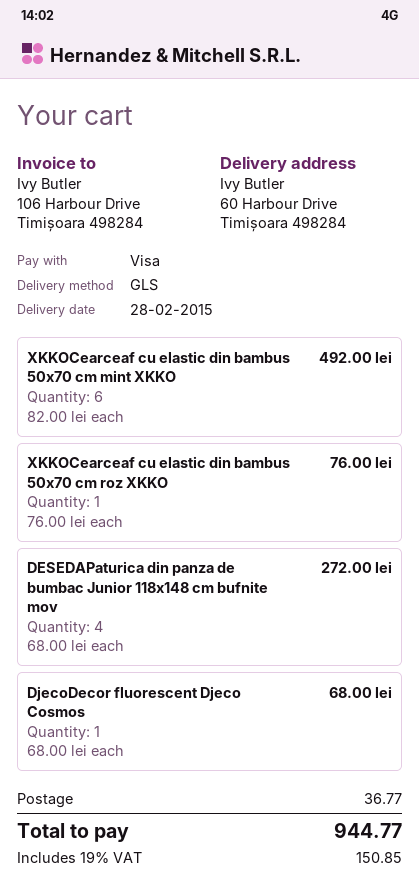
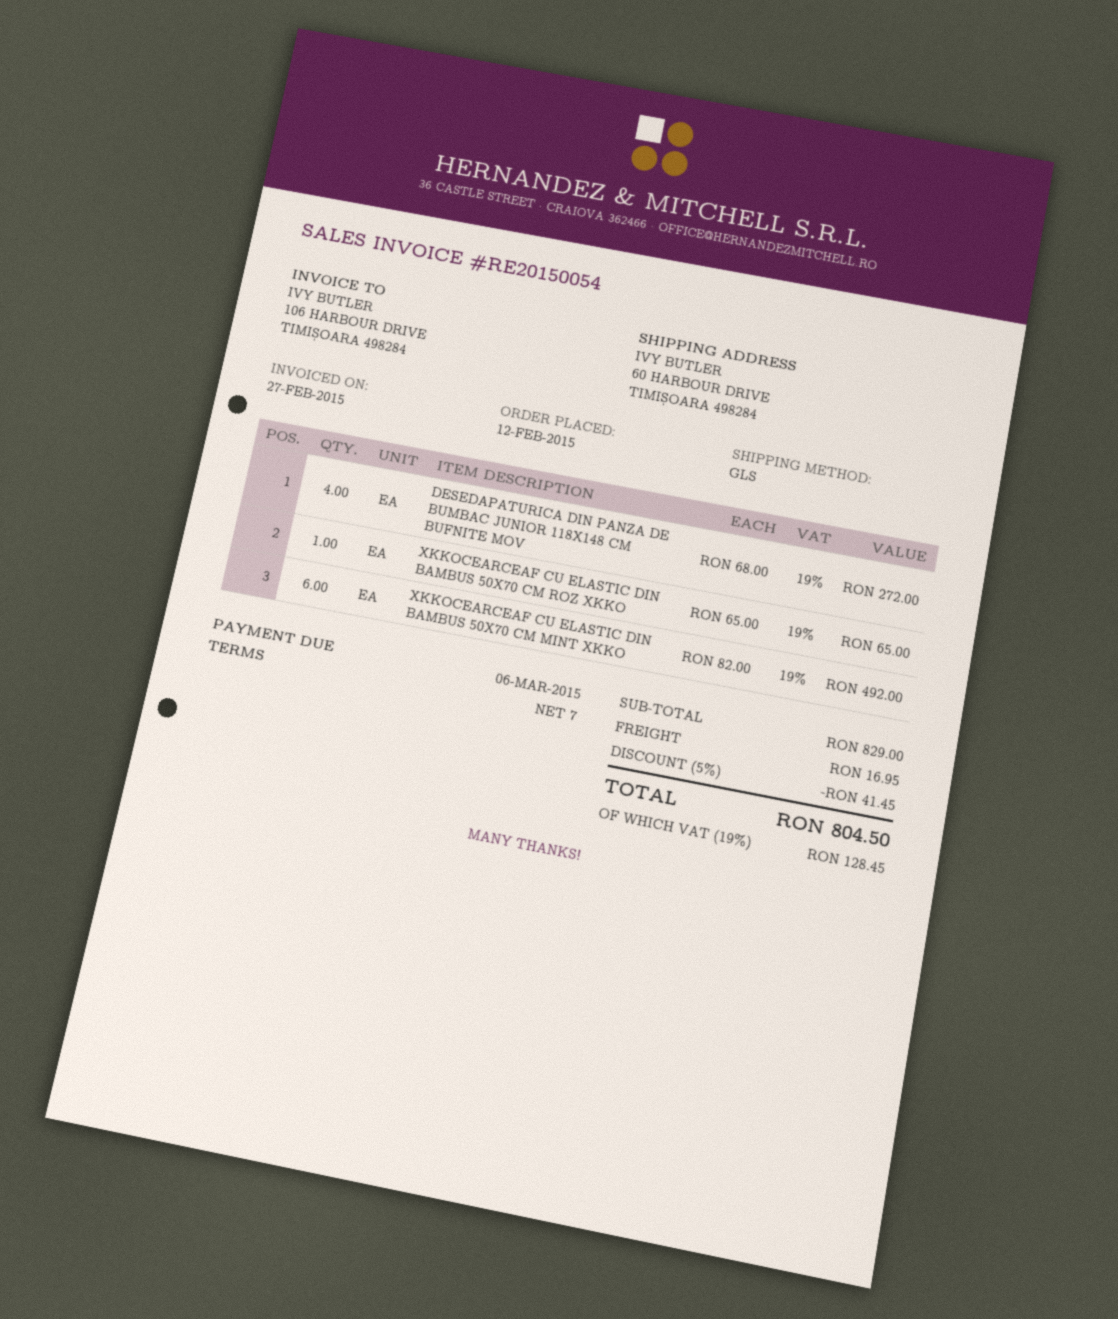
XKKOCearceaf cu elastic din bambus 50x70 cm roz XKKO: 1 x 76.00 = 76.00 -> 1 x 65.00 = 65.00
DjecoDecor fluorescent Djeco Cosmos: 1 x 68.00 = 68.00 -> none
discount: none -> 5% = 41.45
shipping: 36.77 -> 16.95
tax: 19% = 150.85 -> 19% = 128.45
total: 944.77 -> 804.50

